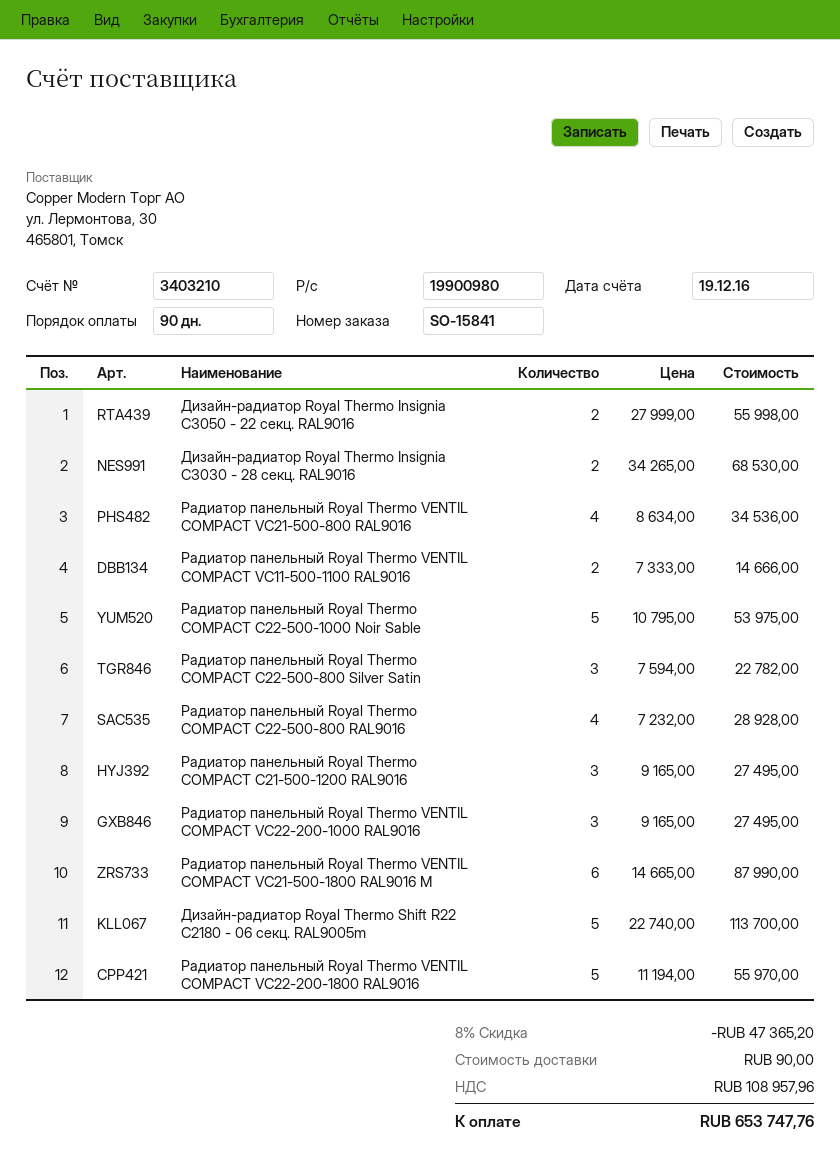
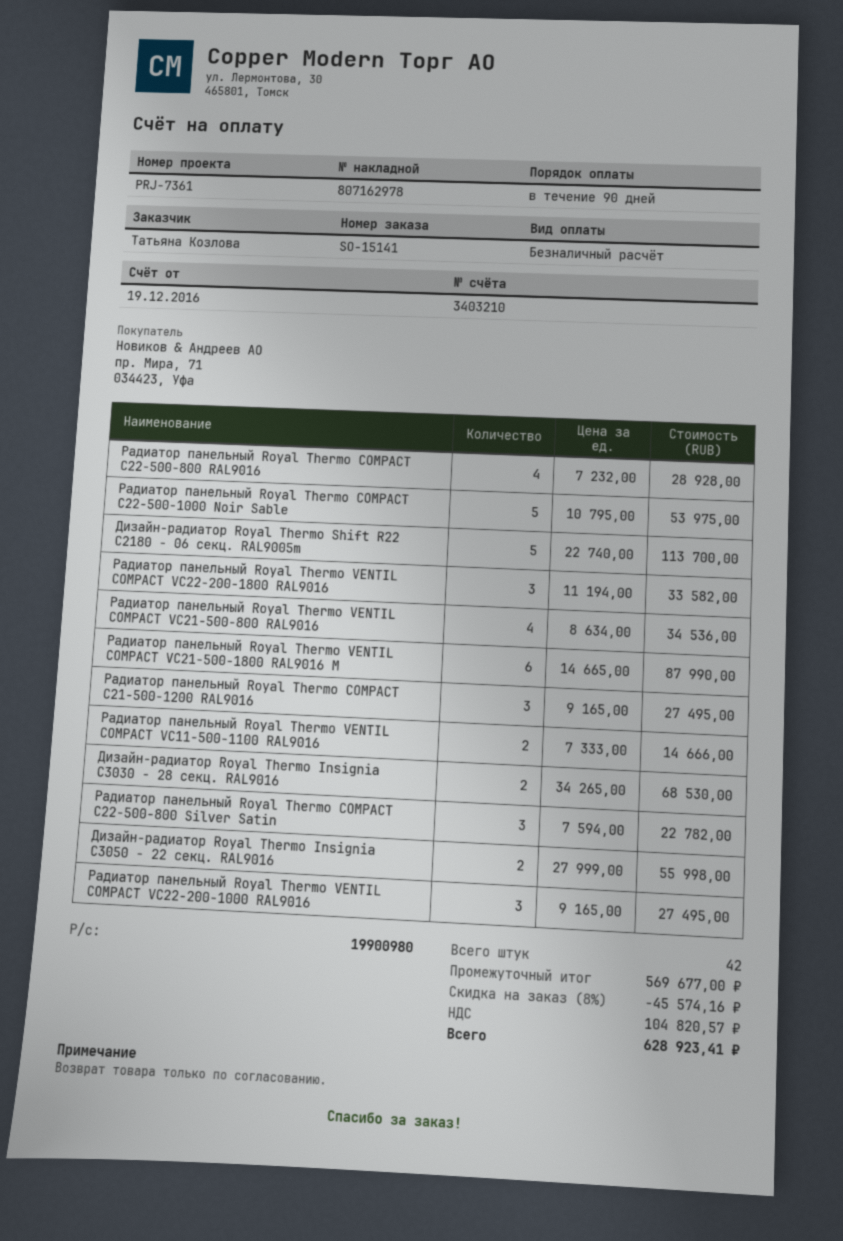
order number: SO-15841 -> SO-15141
Радиатор панельный Royal Thermo VENTIL COMPACT VC22-200-1800 RAL9016: 5 x 11194.00 = 55970.00 -> 3 x 11194.00 = 33582.00
discount: 8% = 47365.20 -> 8% = 45574.16
shipping: 90.00 -> none
tax: 108957.96 -> 104820.57
total: 653747.76 -> 628923.41

